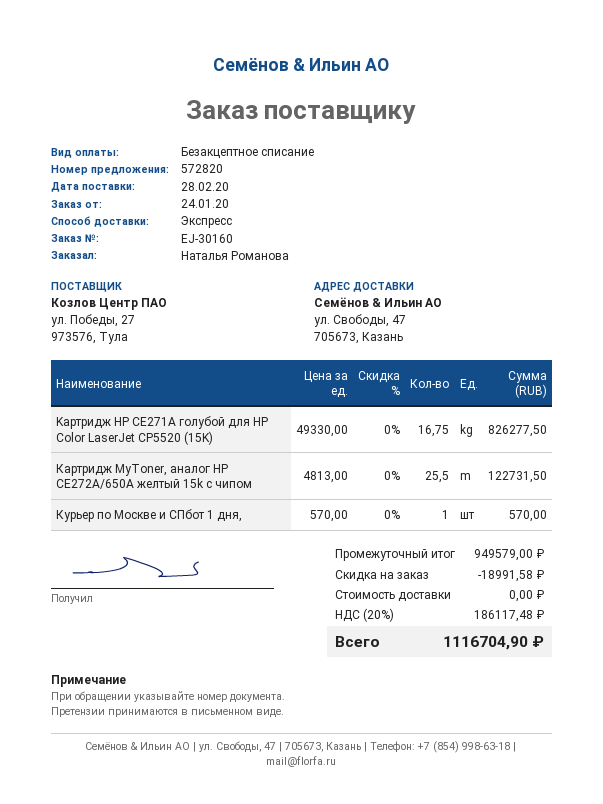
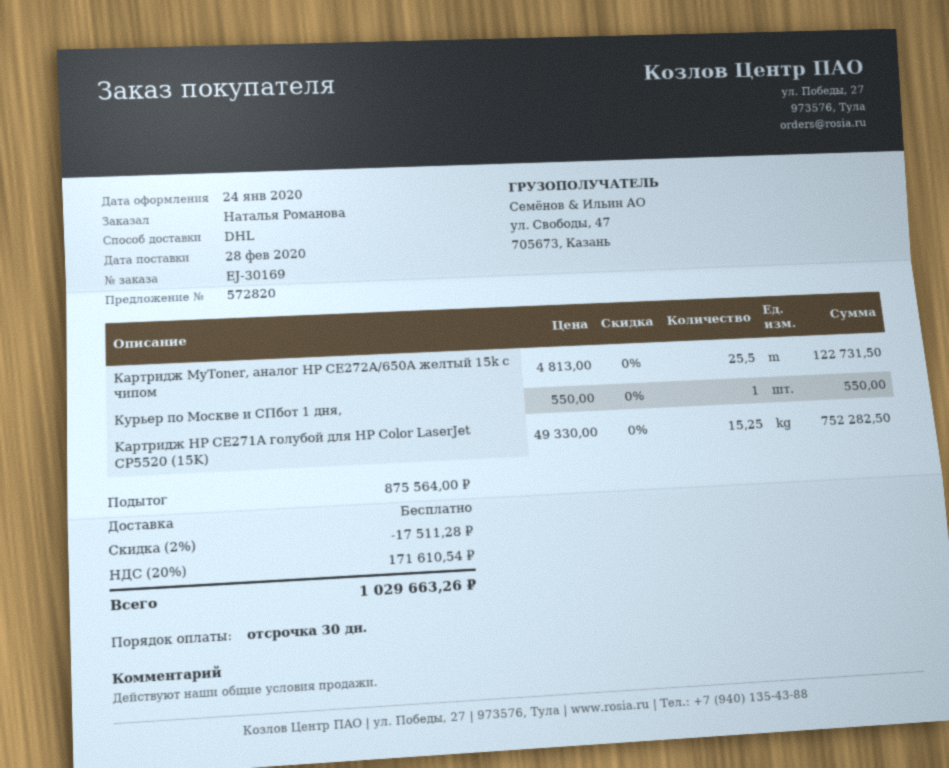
order number: EJ-30160 -> EJ-30169
shipping method: express -> DHL
Kартридж HP CE271A голубой для HP Color LaserJet CP5520 (15K): 16.75 x 49330.00 = 826277.50 -> 15.25 x 49330.00 = 752282.50
Курьер по Москве и СПбот 1 дня,: 1 x 570.00 = 570.00 -> 1 x 550.00 = 550.00
subtotal: 949579.00 -> 875564.00
discount: 18991.58 -> 17511.28
tax: 20% = 186117.48 -> 20% = 171610.54
total: 1116704.90 -> 1029663.26

